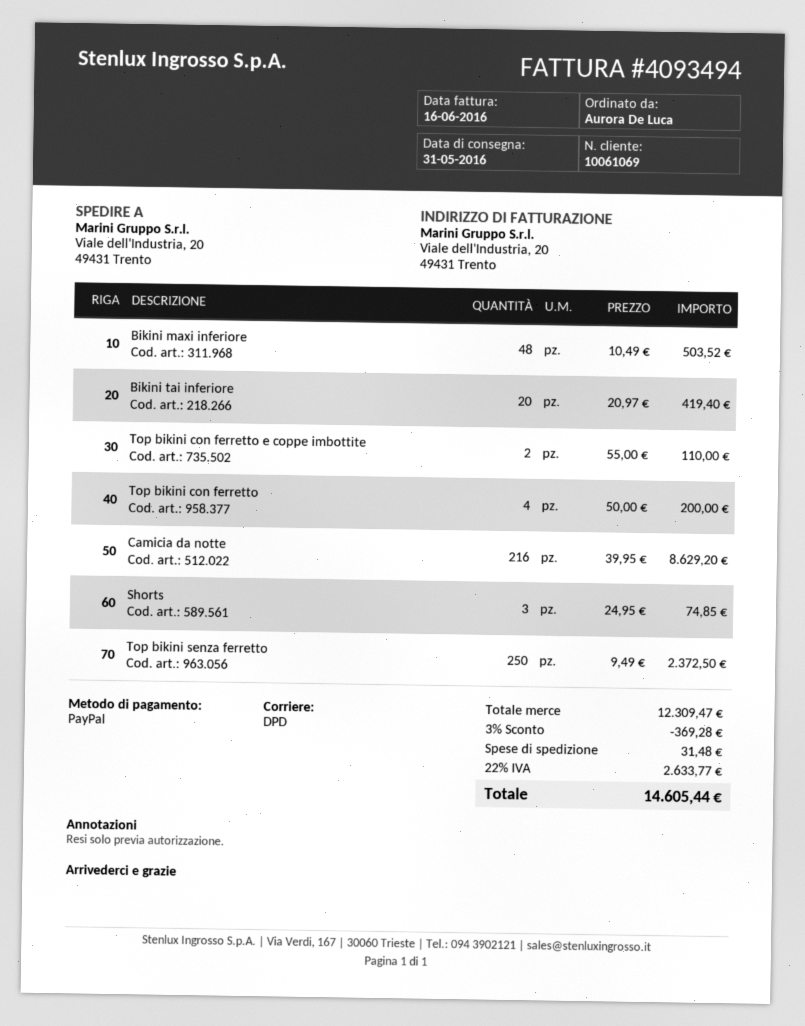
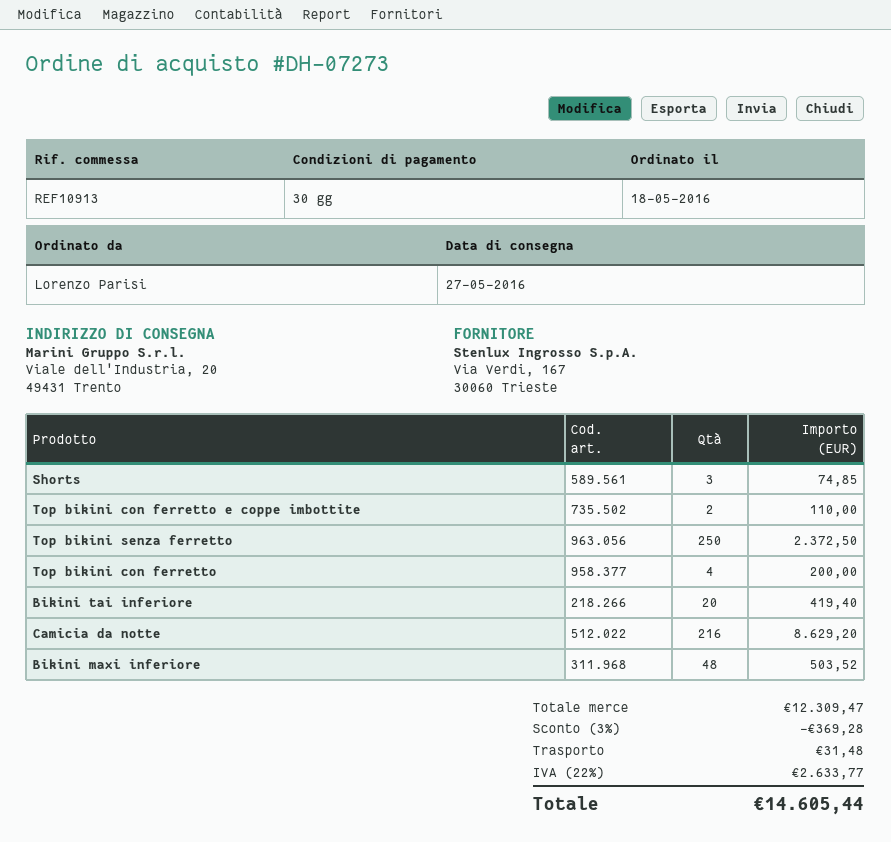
delivery date: 2016-05-31 -> 2016-05-27
ordered by: Aurora De Luca -> Lorenzo Parisi

